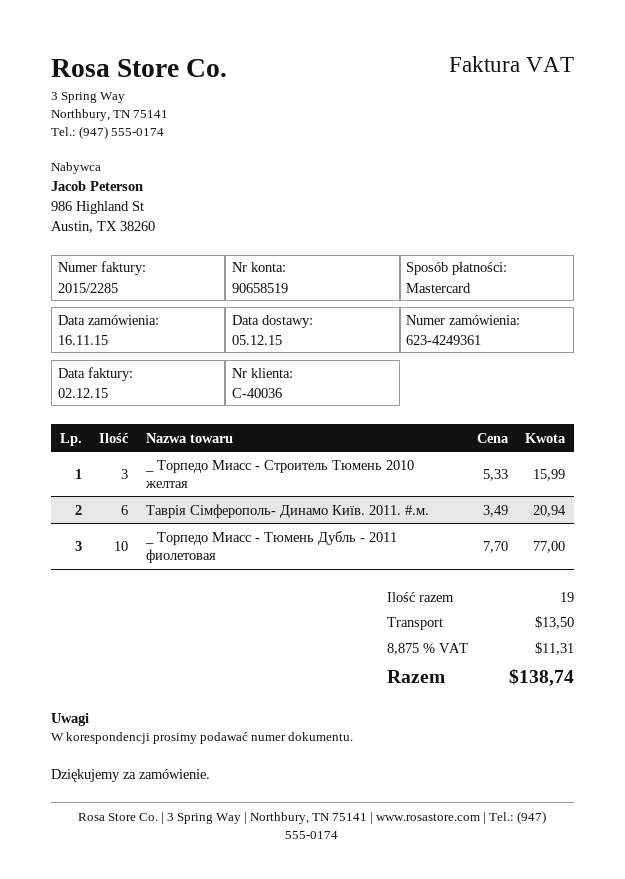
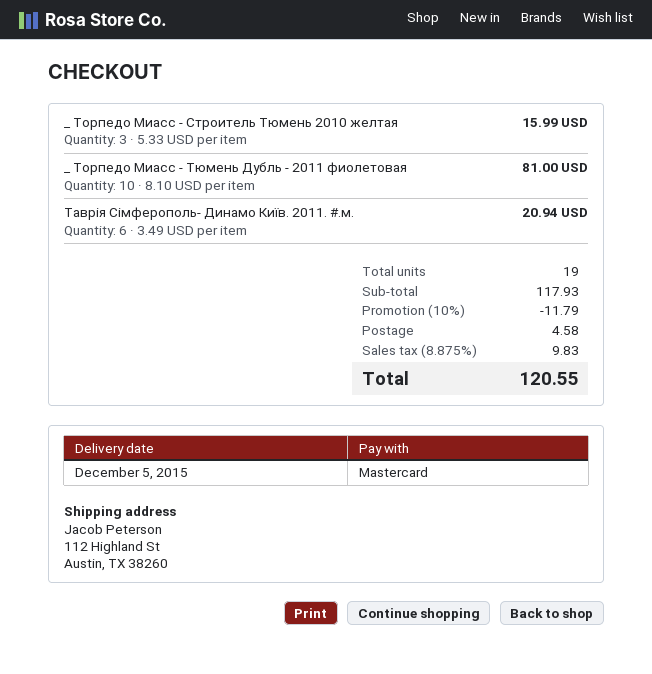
_ Торпедо Миасс - Тюмень Дубль - 2011 фиолетовая: 10 x 7.70 = 77.00 -> 10 x 8.10 = 81.00
discount: none -> 10% = 11.79
shipping: 13.50 -> 4.58
tax: 8.875% = 11.31 -> 8.875% = 9.83
total: 138.74 -> 120.55

